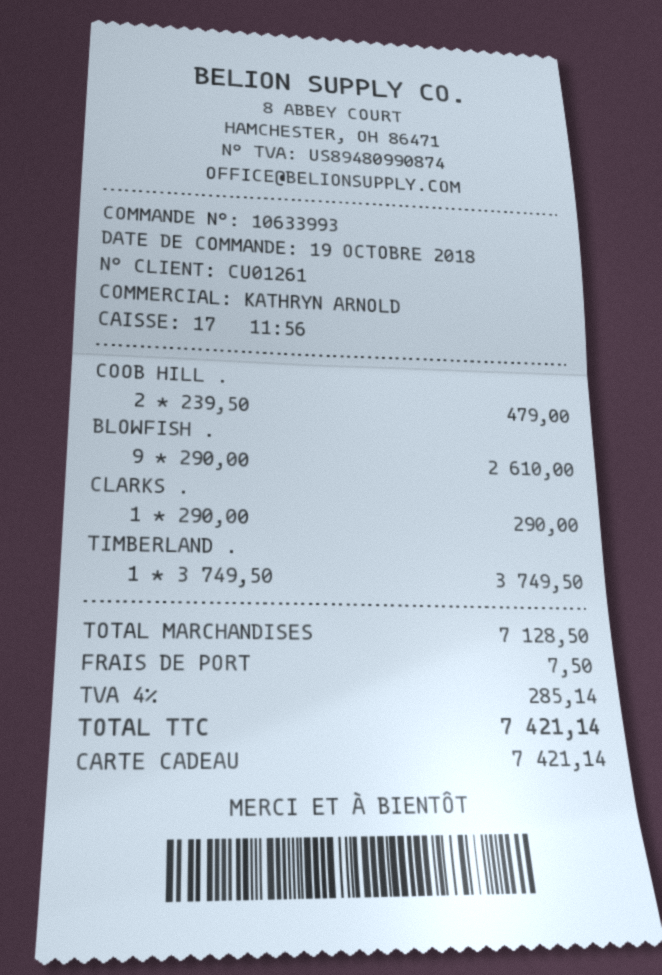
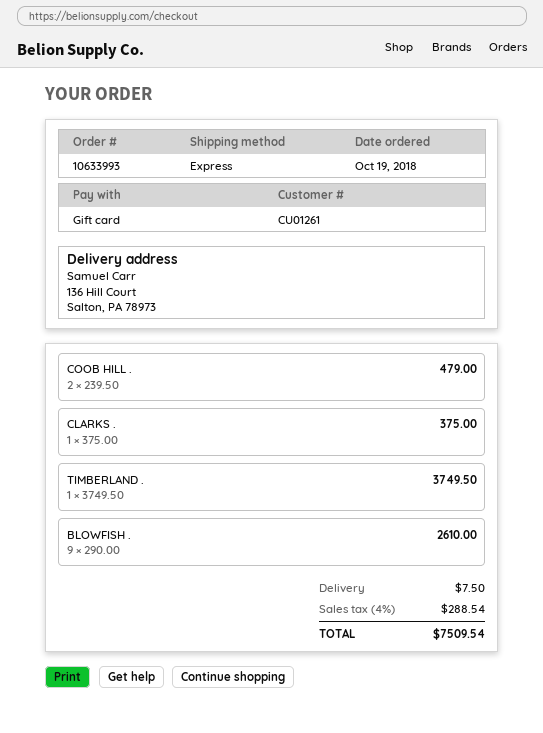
CLARKS .: 1 x 290.00 = 290.00 -> 1 x 375.00 = 375.00
tax: 4% = 285.14 -> 4% = 288.54
total: 7421.14 -> 7509.54

